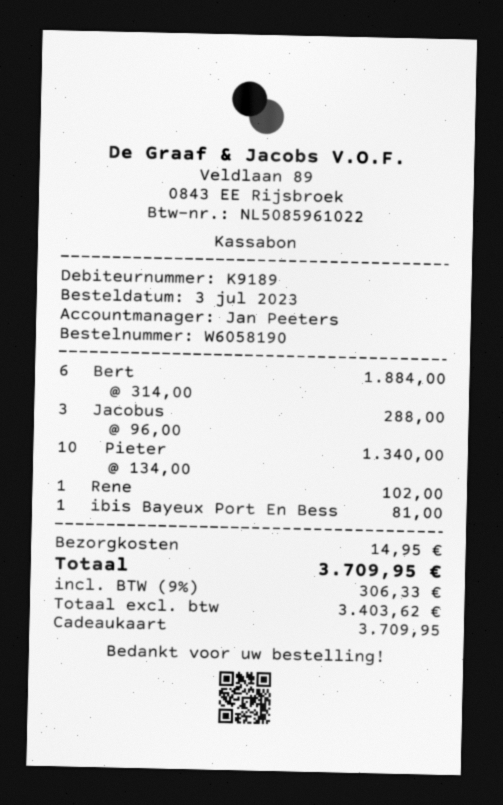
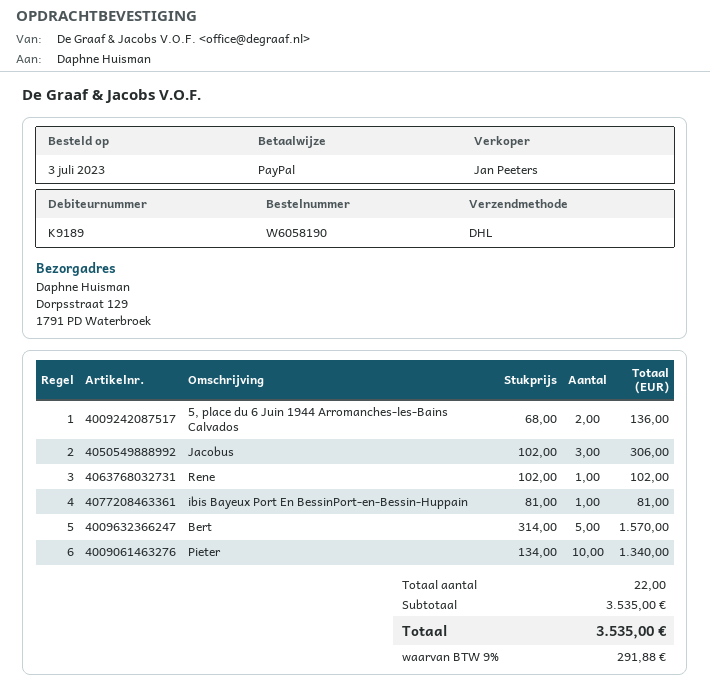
payment method: gift card -> PayPal
Bert: 6 x 314.00 = 1884.00 -> 5 x 314.00 = 1570.00
Jacobus: 3 x 96.00 = 288.00 -> 3 x 102.00 = 306.00
5, place du 6 Juin 1944 Arromanches-les-Bains Calvados: none -> 2 x 68.00 = 136.00
shipping: 14.95 -> none
tax: 9% = 306.33 -> 9% = 291.88
total: 3709.95 -> 3535.00

